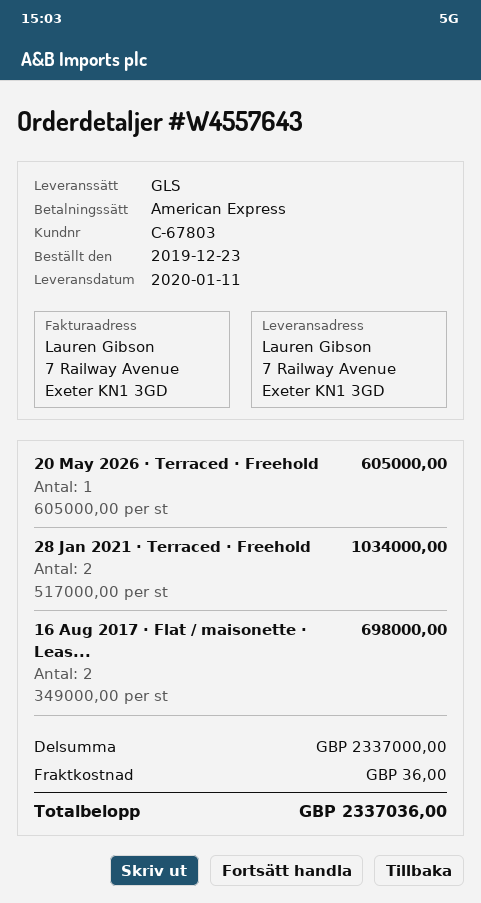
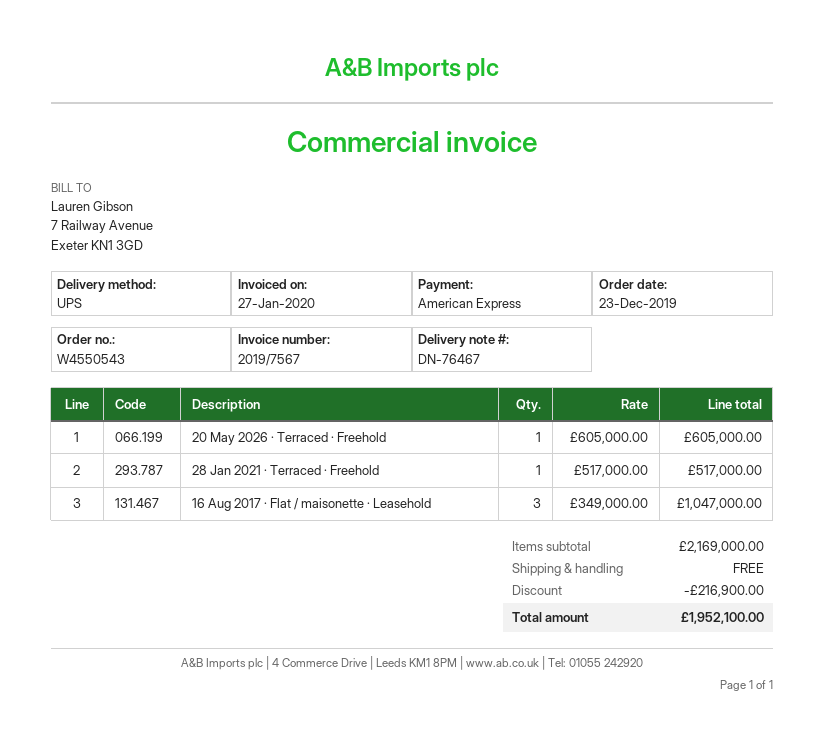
order number: W4557643 -> W4550543
shipping method: GLS -> UPS
28 Jan 2021 · Terraced · Freehold: 2 x 517000.00 = 1034000.00 -> 1 x 517000.00 = 517000.00
16 Aug 2017 · Flat / maisonette · Leas...: 2 x 349000.00 = 698000.00 -> 3 x 349000.00 = 1047000.00
subtotal: 2337000.00 -> 2169000.00
discount: none -> 216900.00
shipping: 36.00 -> 0.00
total: 2337036.00 -> 1952100.00

